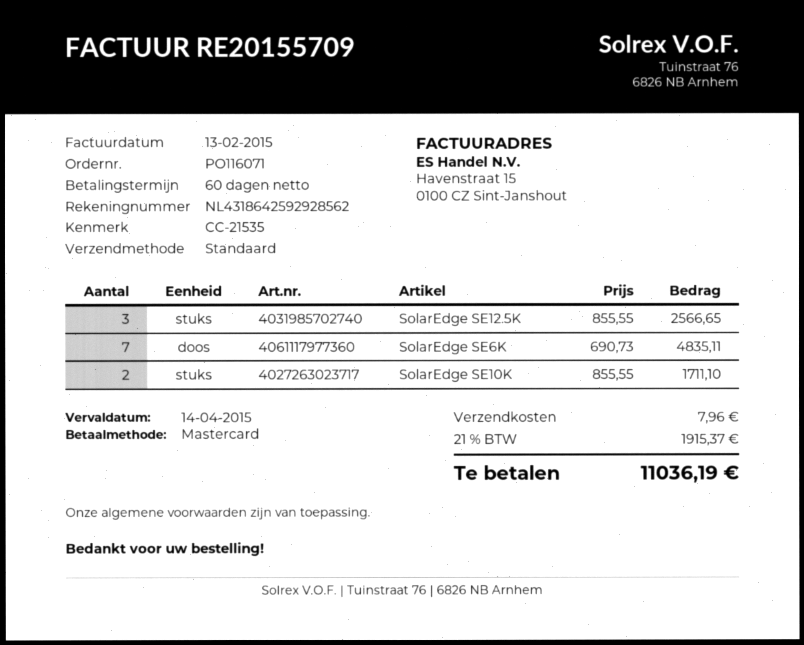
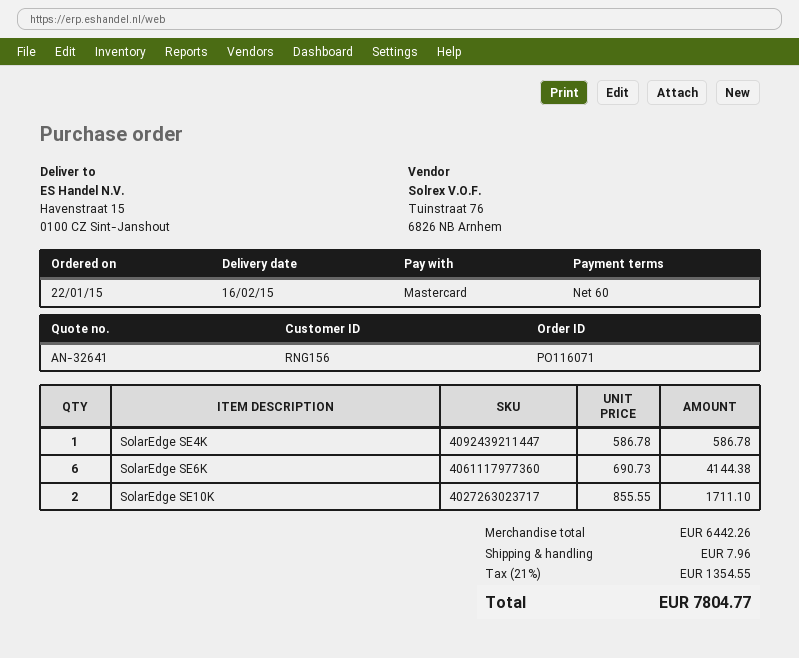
SolarEdge SE12.5K: 3 x 855.55 = 2566.65 -> none
SolarEdge SE6K: 7 x 690.73 = 4835.11 -> 6 x 690.73 = 4144.38
SolarEdge SE4K: none -> 1 x 586.78 = 586.78
tax: 21% = 1915.37 -> 21% = 1354.55
total: 11036.19 -> 7804.77

